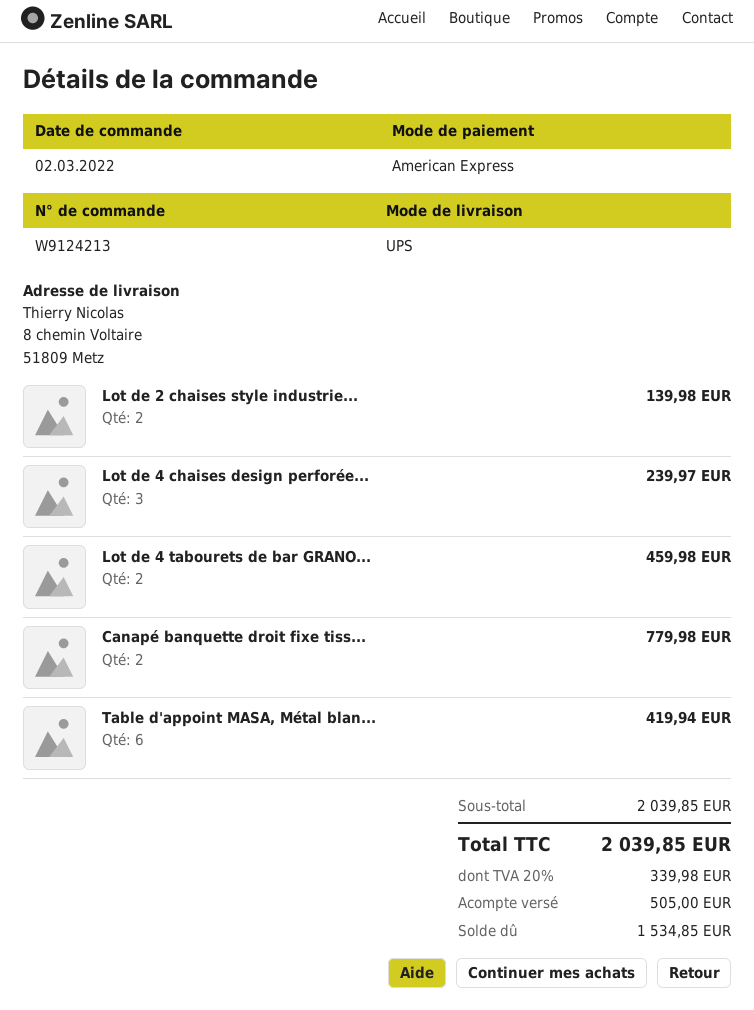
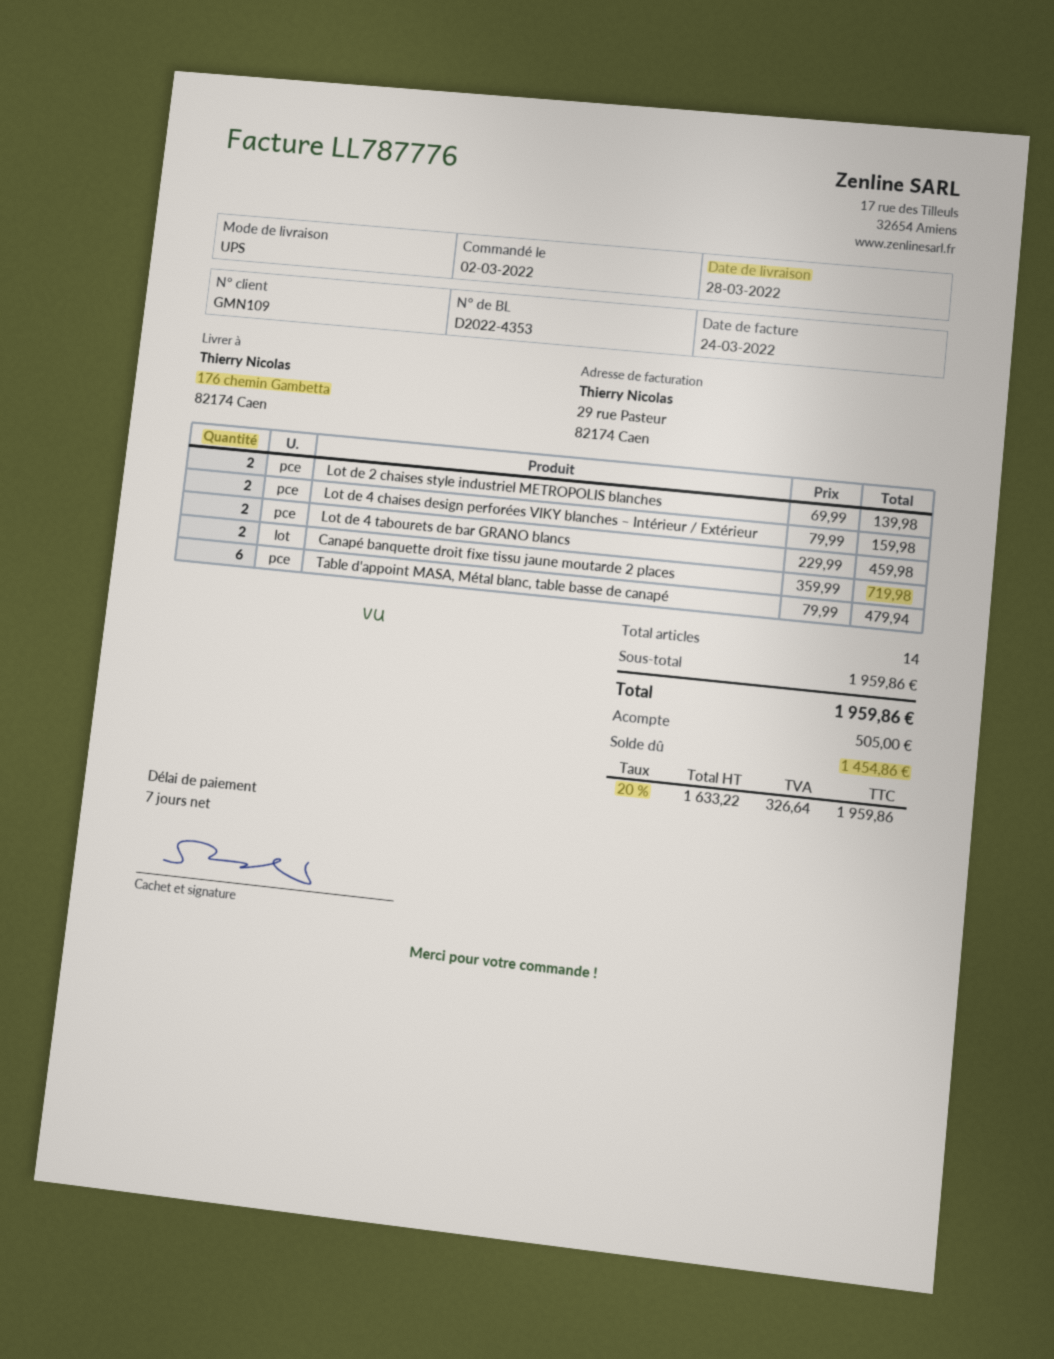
ship to: 8 chemin Voltaire, 51809 Metz -> 176 chemin Gambetta, 82174 Caen
Lot de 4 chaises design perforée...: 3 for 239.97 -> 2 for 159.98
Canapé banquette droit fixe tiss...: 2 for 779.98 -> 2 for 719.98
Table d'appoint MASA, Métal blan...: 6 for 419.94 -> 6 for 479.94
subtotal: 2039.85 -> 1959.86
tax: 20% = 339.98 -> 20% = 326.64
total: 2039.85 -> 1959.86
balance: 1534.85 -> 1454.86

